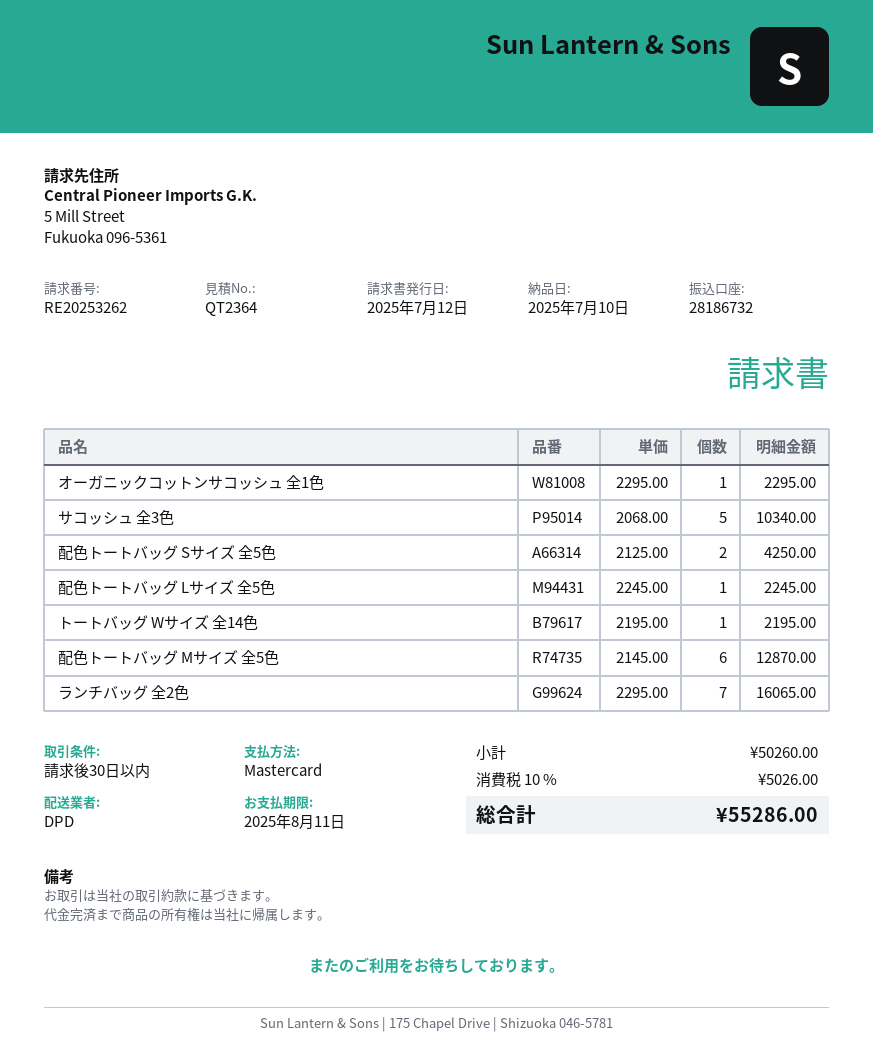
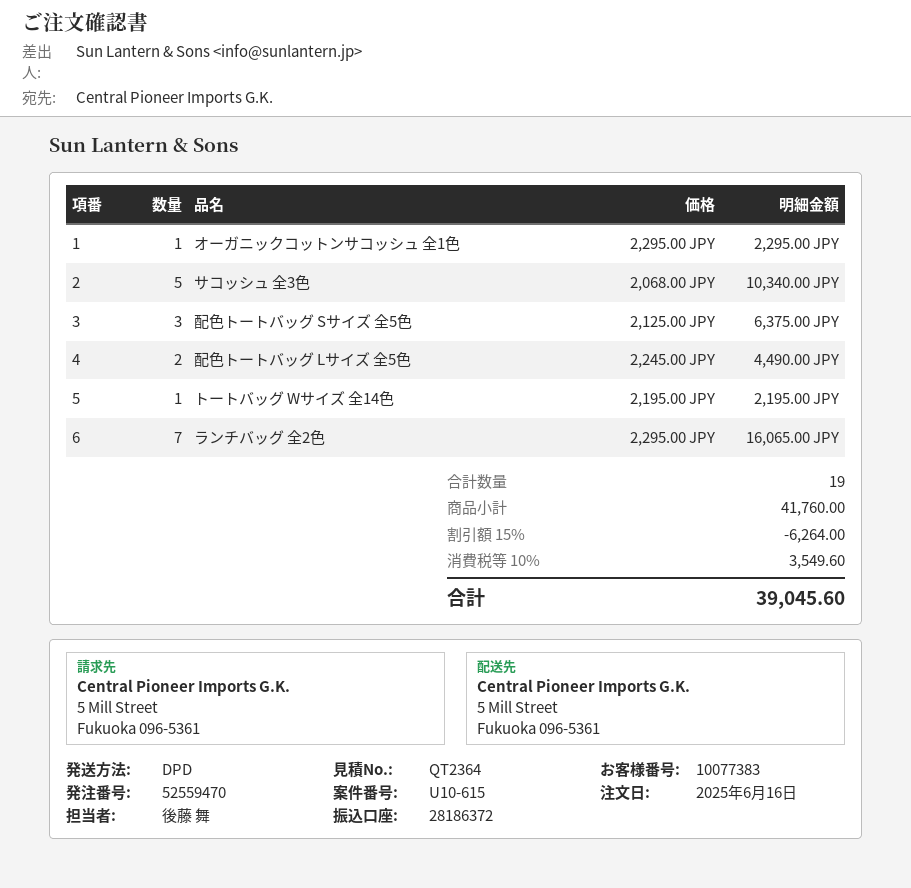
bank account: 28186732 -> 28186372
配色トートバッグ Sサイズ 全5色: 2 x 2125.00 = 4250.00 -> 3 x 2125.00 = 6375.00
配色トートバッグ Lサイズ 全5色: 1 x 2245.00 = 2245.00 -> 2 x 2245.00 = 4490.00
配色トートバッグ Mサイズ 全5色: 6 x 2145.00 = 12870.00 -> none
subtotal: 50260.00 -> 41760.00
discount: none -> 15% = 6264.00
tax: 10% = 5026.00 -> 10% = 3549.60
total: 55286.00 -> 39045.60

